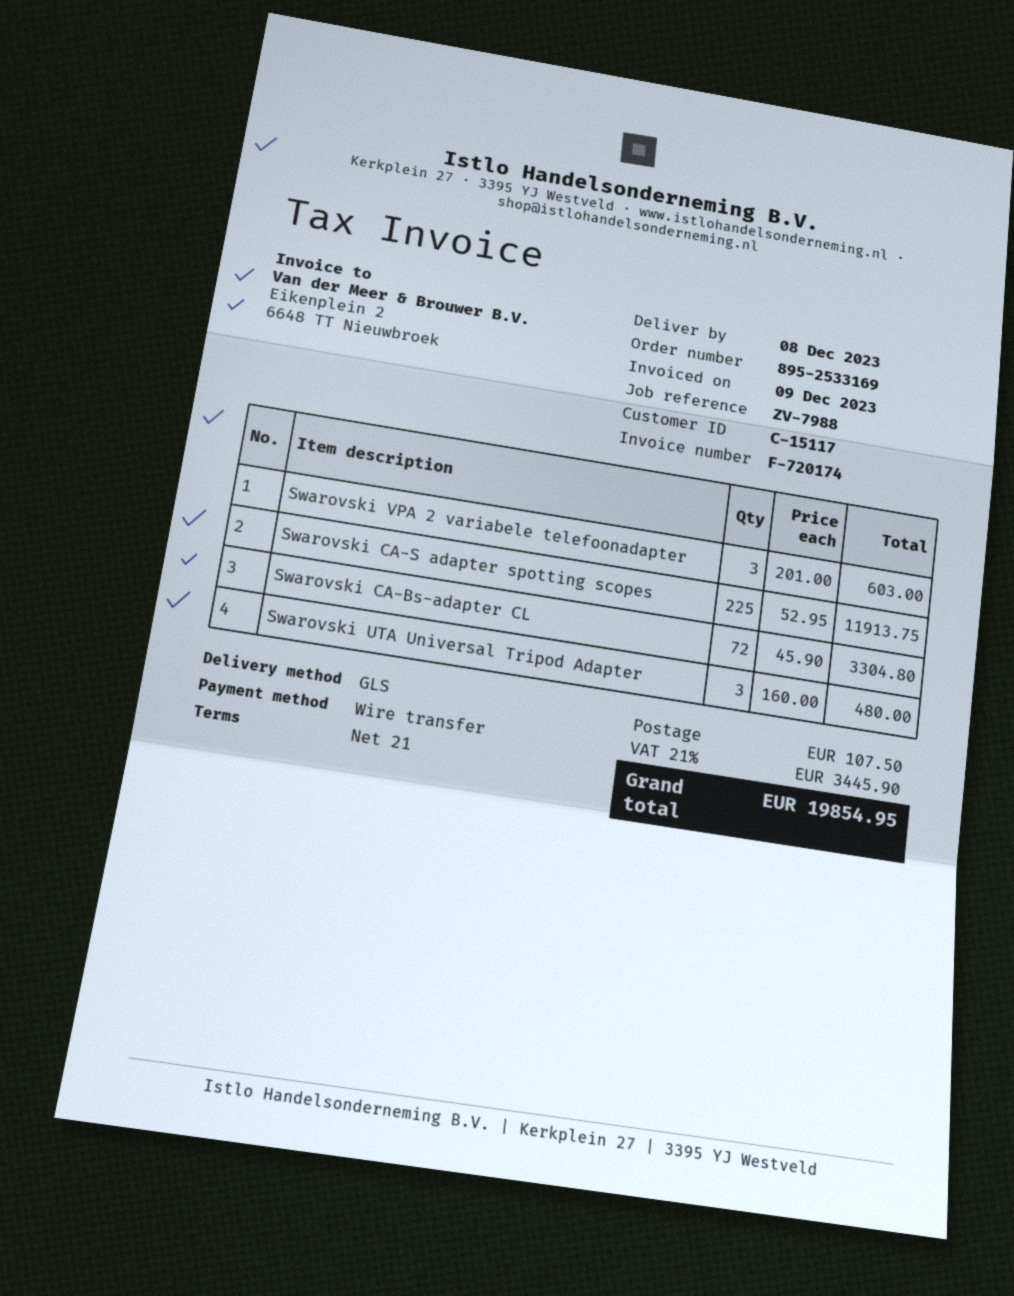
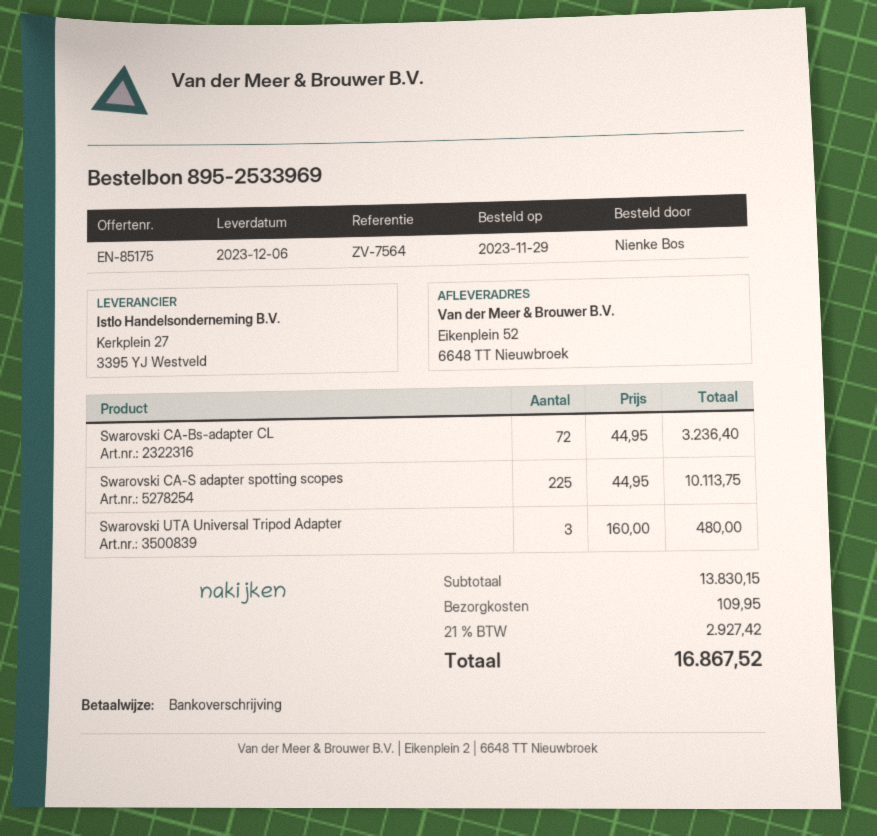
order number: 895-2533169 -> 895-2533969
delivery date: 2023-12-08 -> 2023-12-06
reference: ZV-7988 -> ZV-7564
Swarovski VPA 2 variabele telefoonadapter: 3 x 201.00 = 603.00 -> none
Swarovski CA-S adapter spotting scopes: 225 x 52.95 = 11913.75 -> 225 x 44.95 = 10113.75
Swarovski CA-Bs-adapter CL: 72 x 45.90 = 3304.80 -> 72 x 44.95 = 3236.40
shipping: 107.50 -> 109.95
tax: 21% = 3445.90 -> 21% = 2927.42
total: 19854.95 -> 16867.52

